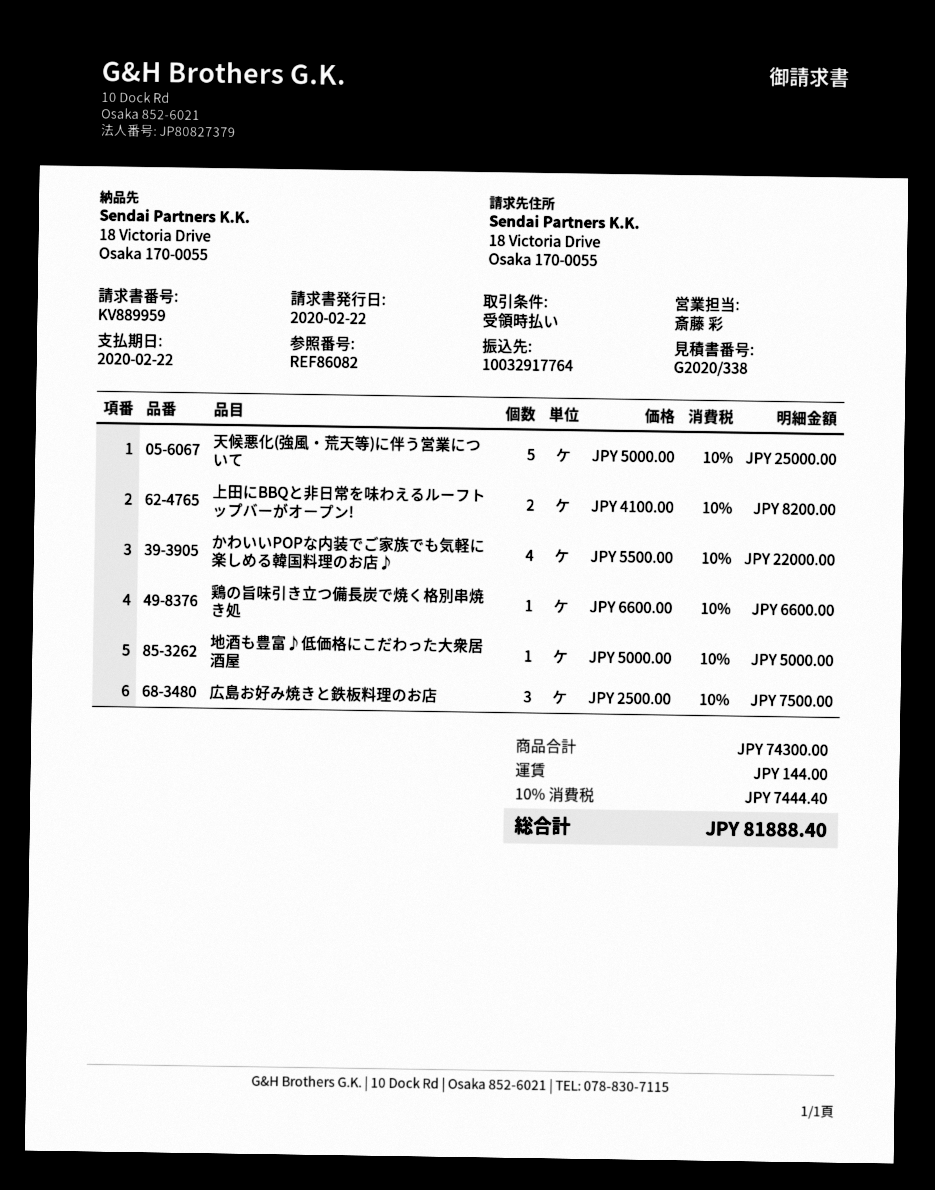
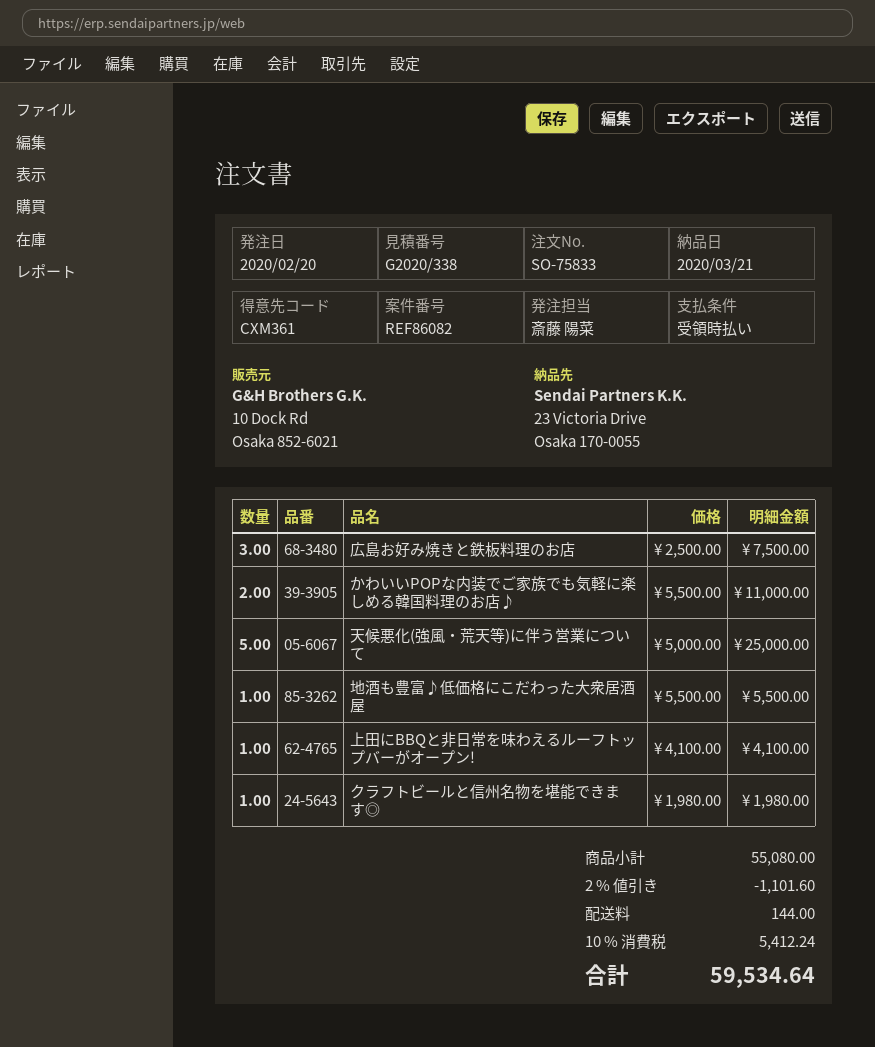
ship to: 18 Victoria Drive, Osaka 170-0055 -> 23 Victoria Drive, Osaka 170-0055
上田にBBQと非日常を味わえるルーフトップバーがオープン!: 2 x 4100.00 = 8200.00 -> 1 x 4100.00 = 4100.00
かわいいPOPな内装でご家族でも気軽に楽しめる韓国料理のお店♪: 4 x 5500.00 = 22000.00 -> 2 x 5500.00 = 11000.00
鶏の旨味引き立つ備長炭で焼く格別串焼き処: 1 x 6600.00 = 6600.00 -> none
地酒も豊富♪低価格にこだわった大衆居酒屋: 1 x 5000.00 = 5000.00 -> 1 x 5500.00 = 5500.00
クラフトビールと信州名物を堪能できます◎: none -> 1 x 1980.00 = 1980.00
subtotal: 74300.00 -> 55080.00
discount: none -> 2% = 1101.60
tax: 10% = 7444.40 -> 10% = 5412.24
total: 81888.40 -> 59534.64

